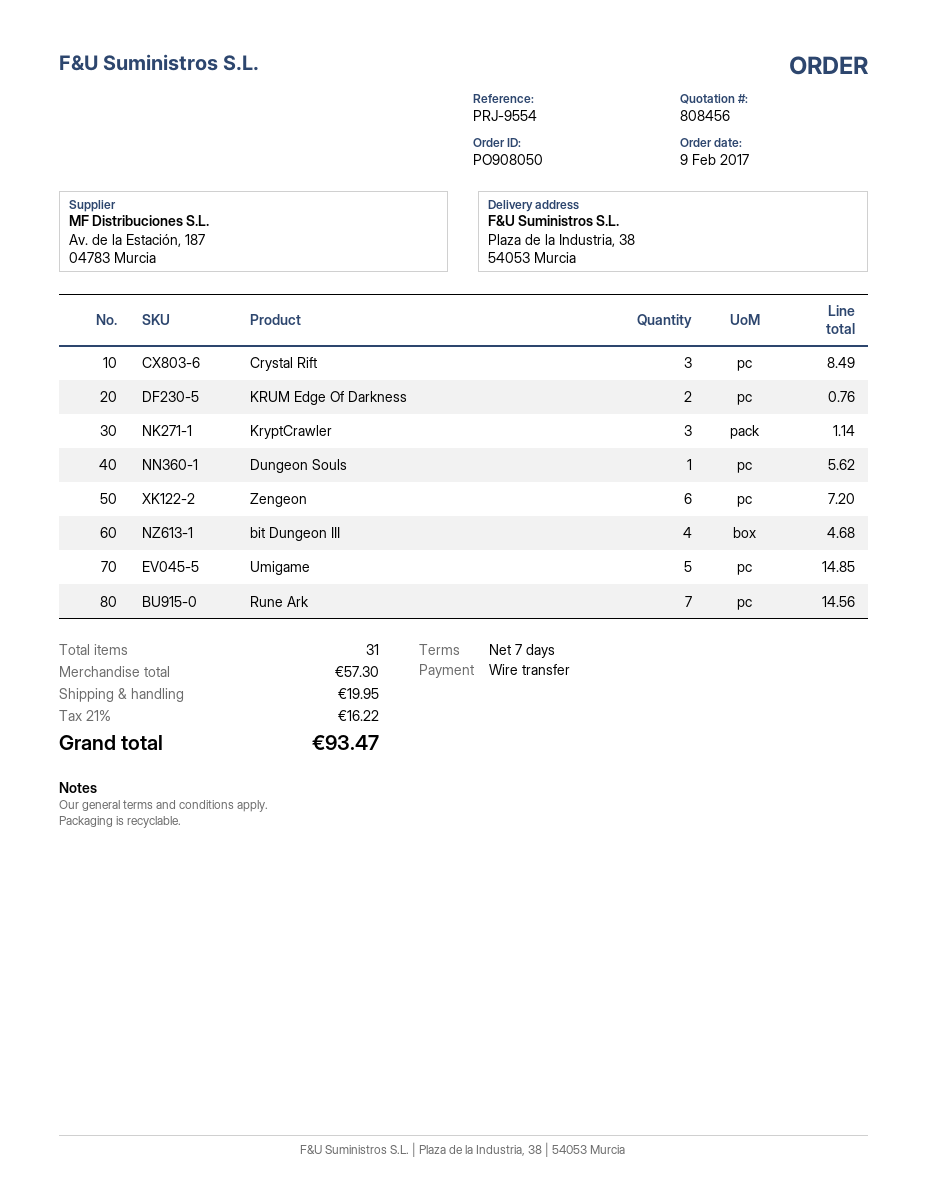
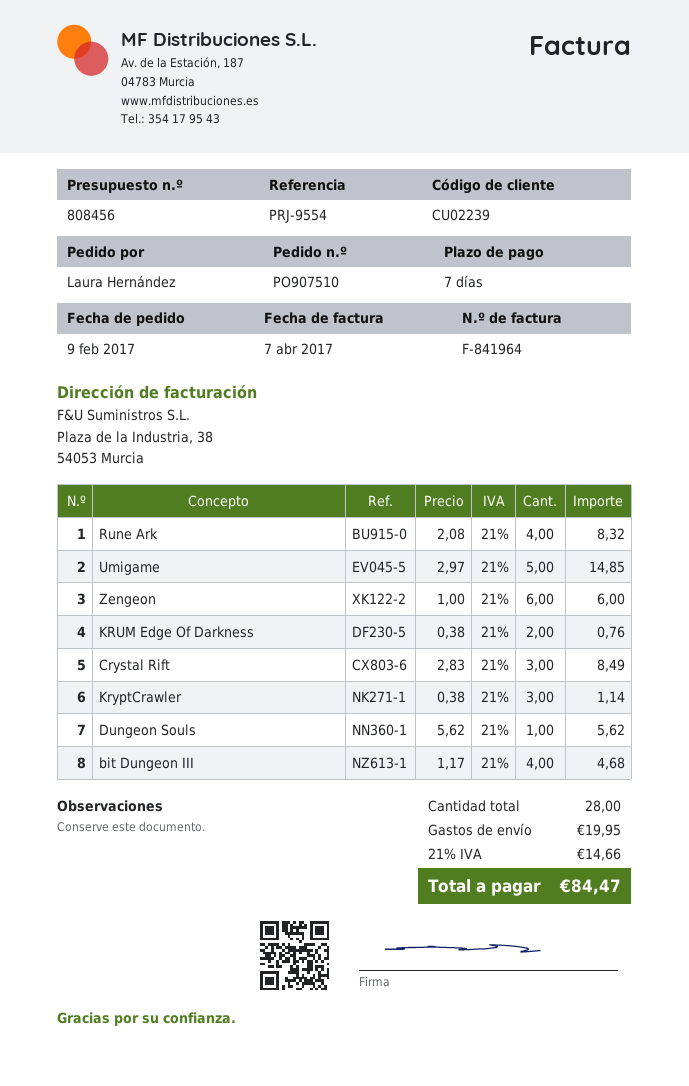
order number: PO908050 -> PO907510
Zengeon: 6 for 7.20 -> 6 for 6.00
Rune Ark: 7 for 14.56 -> 4 for 8.32
total quantity: 31 -> 28
tax: 21% = 16.22 -> 21% = 14.66
total: 93.47 -> 84.47

